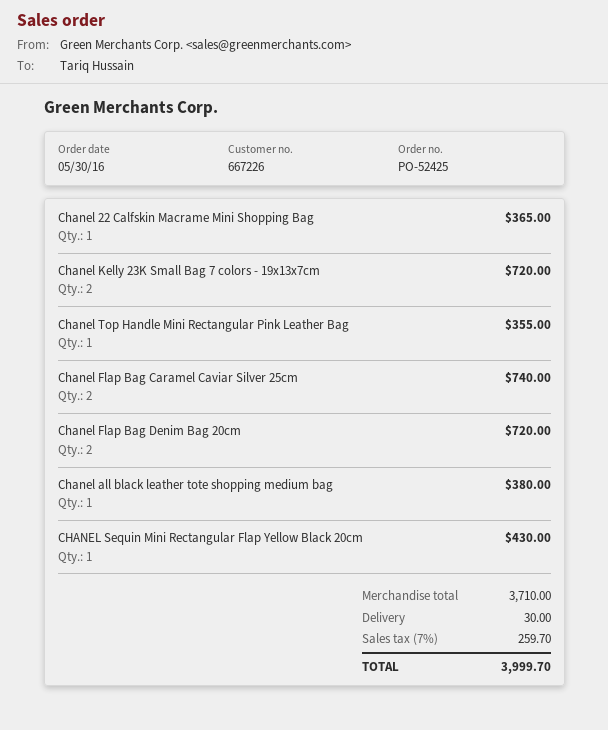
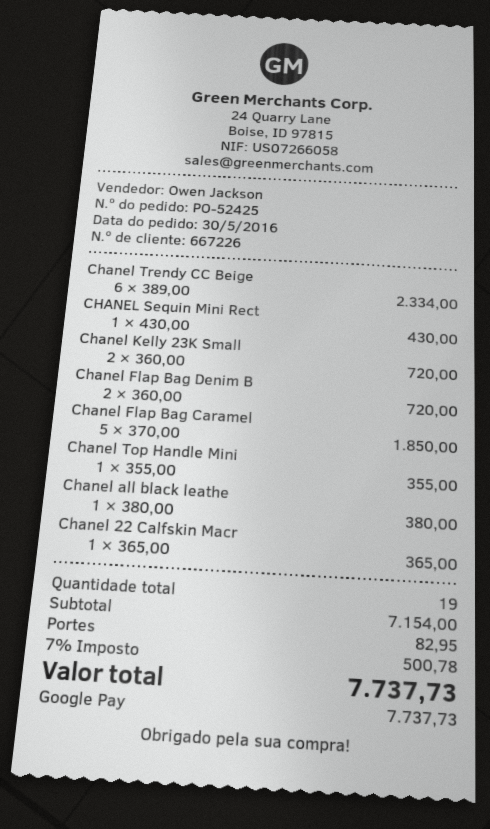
Chanel Flap Bag Caramel Caviar Silver 25cm: 2 for 740.00 -> 5 for 1850.00
Chanel Trendy CC Beige: none -> 6 for 2334.00
subtotal: 3710.00 -> 7154.00
shipping: 30.00 -> 82.95
tax: 7% = 259.70 -> 7% = 500.78
total: 3999.70 -> 7737.73

